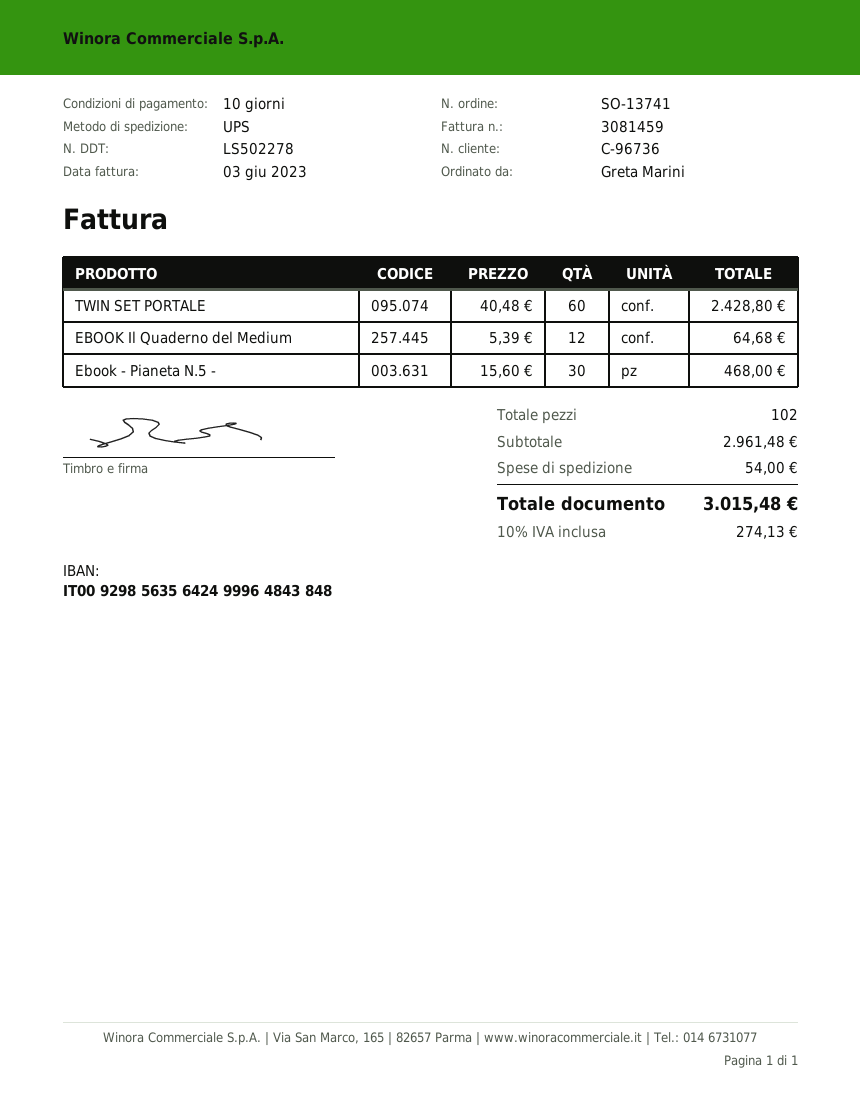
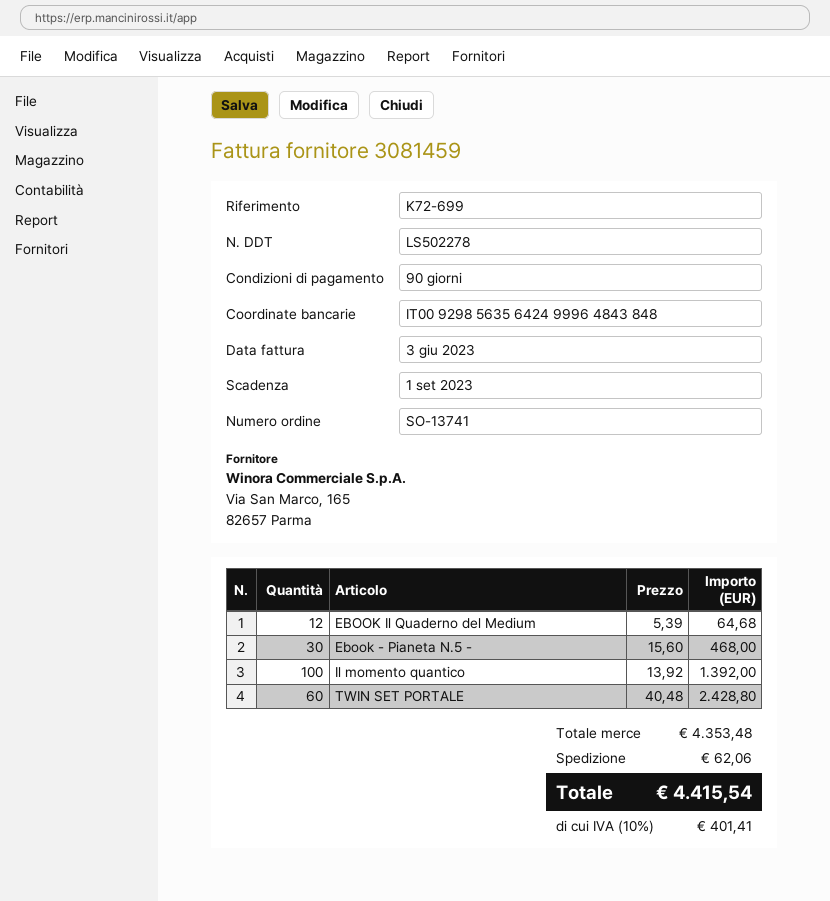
payment terms: 10 days -> 90 days
Il momento quantico: none -> 100 x 13.92 = 1392.00
subtotal: 2961.48 -> 4353.48
shipping: 54.00 -> 62.06
tax: 10% = 274.13 -> 10% = 401.41
total: 3015.48 -> 4415.54

